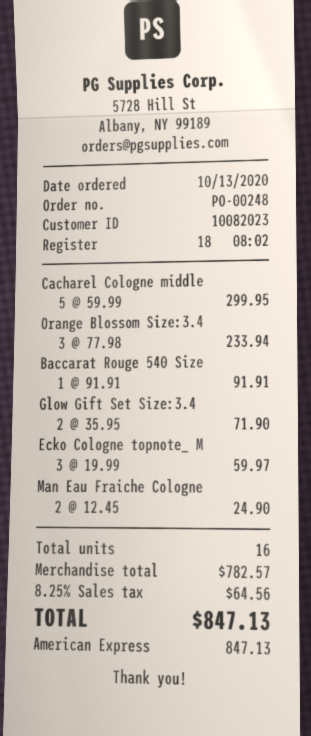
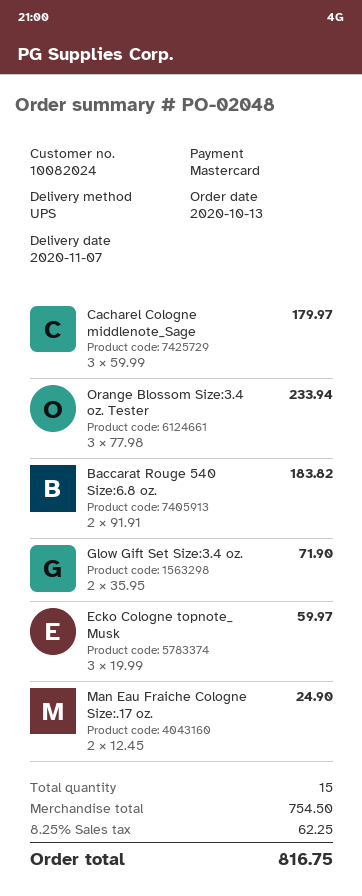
order number: PO-00248 -> PO-02048
customer number: 10082023 -> 10082024
payment method: American Express -> Mastercard
Cacharel Cologne middle: 5 x 59.99 = 299.95 -> 3 x 59.99 = 179.97
Baccarat Rouge 540 Size: 1 x 91.91 = 91.91 -> 2 x 91.91 = 183.82
total quantity: 16 -> 15
subtotal: 782.57 -> 754.50
tax: 8.25% = 64.56 -> 8.25% = 62.25
total: 847.13 -> 816.75

